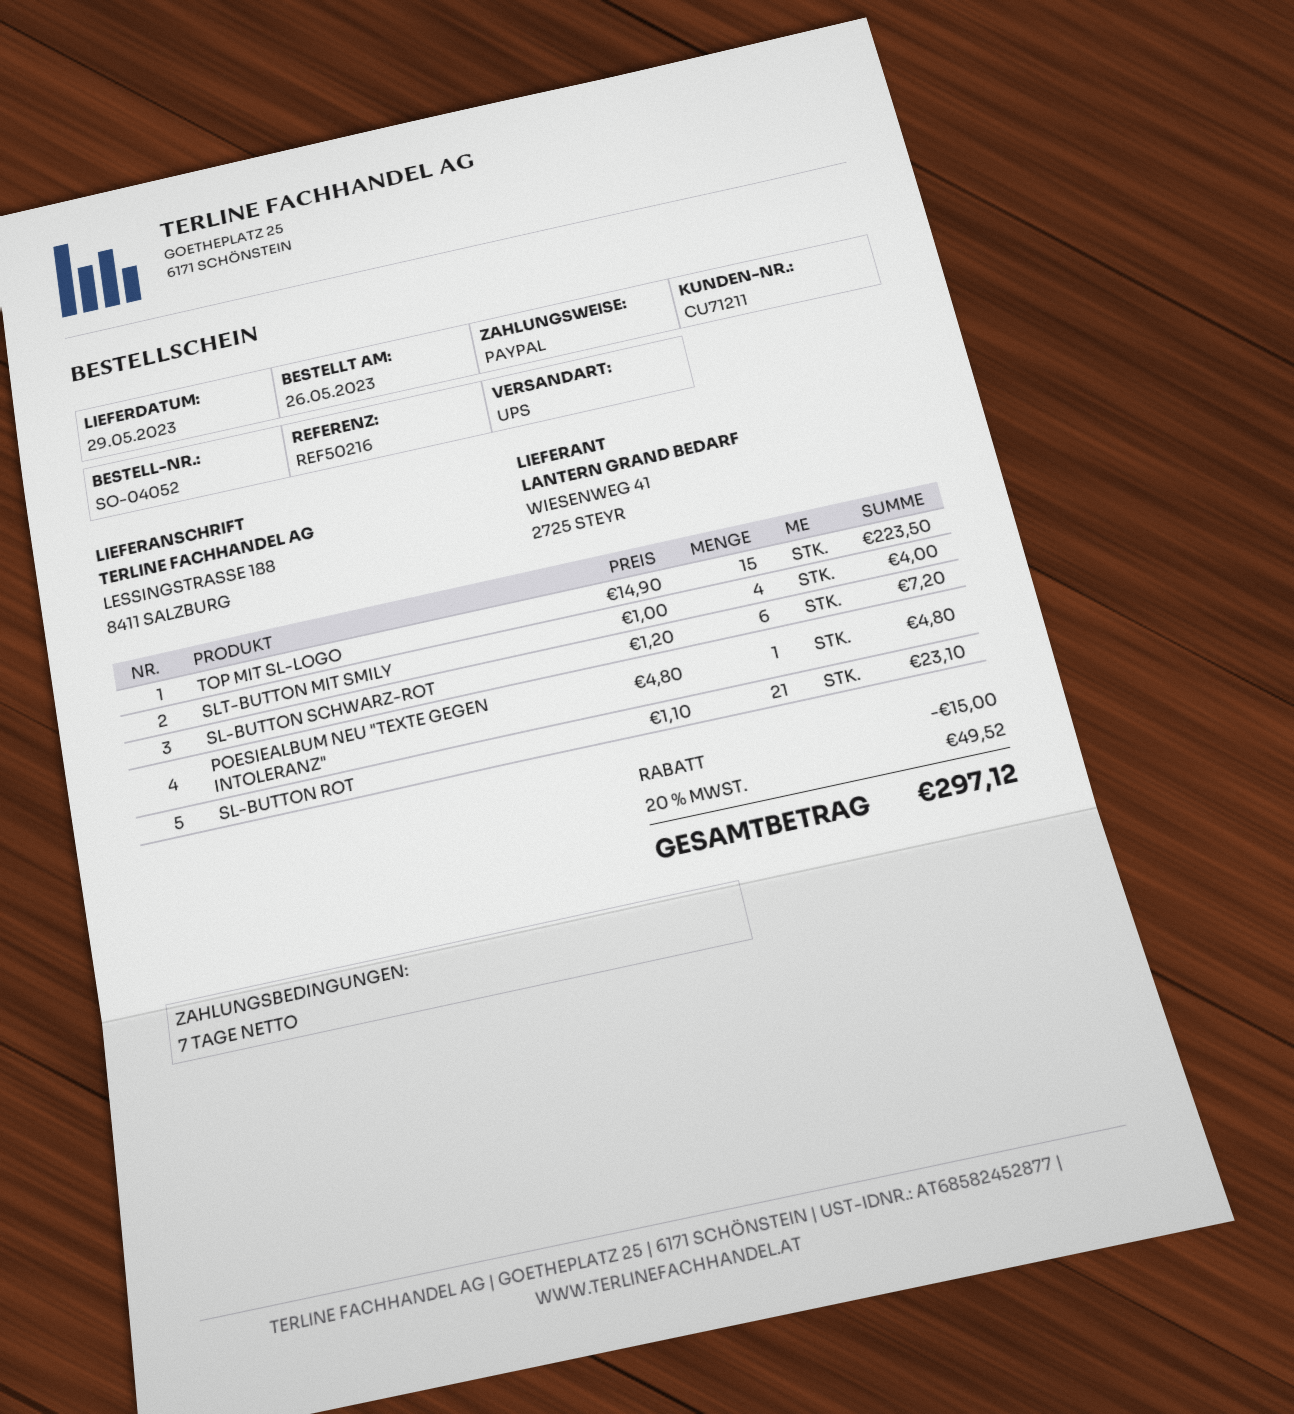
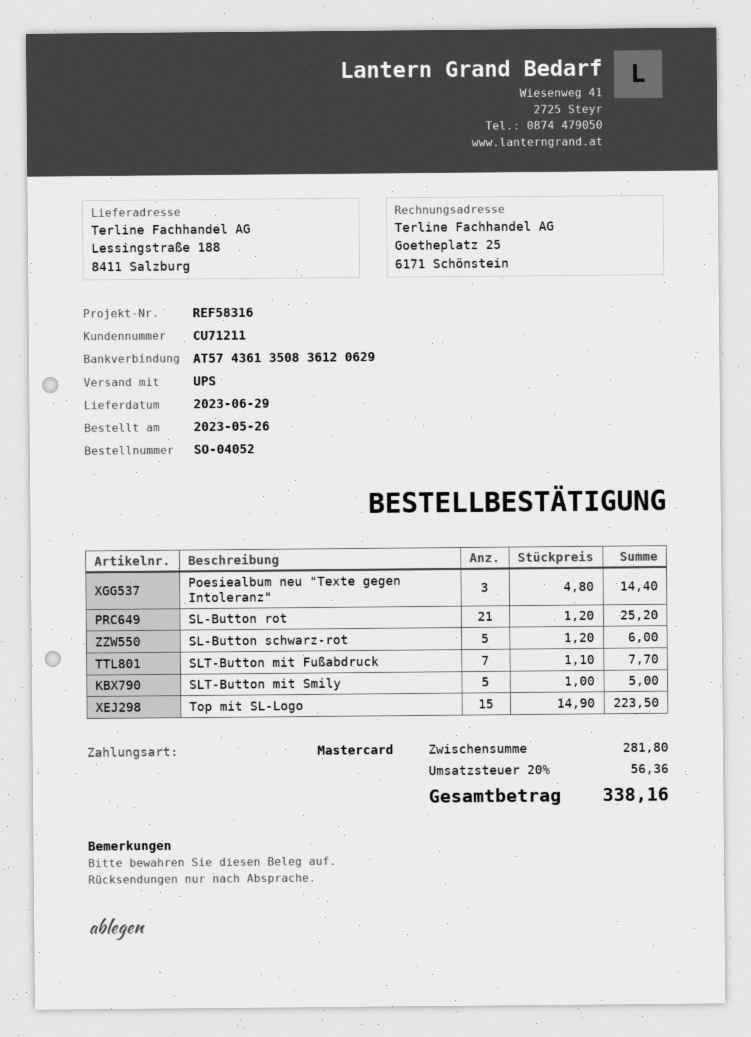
delivery date: 2023-05-29 -> 2023-06-29
reference: REF50216 -> REF58316
payment method: PayPal -> Mastercard
SLT-BUTTON MIT SMILY: 4 x 1.00 = 4.00 -> 5 x 1.00 = 5.00
SL-BUTTON SCHWARZ-ROT: 6 x 1.20 = 7.20 -> 5 x 1.20 = 6.00
POESIEALBUM NEU "TEXTE GEGEN INTOLERANZ": 1 x 4.80 = 4.80 -> 3 x 4.80 = 14.40
SL-BUTTON ROT: 21 x 1.10 = 23.10 -> 21 x 1.20 = 25.20
SLT-Button mit Fußabdruck: none -> 7 x 1.10 = 7.70
discount: 15.00 -> none
tax: 20% = 49.52 -> 20% = 56.36
total: 297.12 -> 338.16

